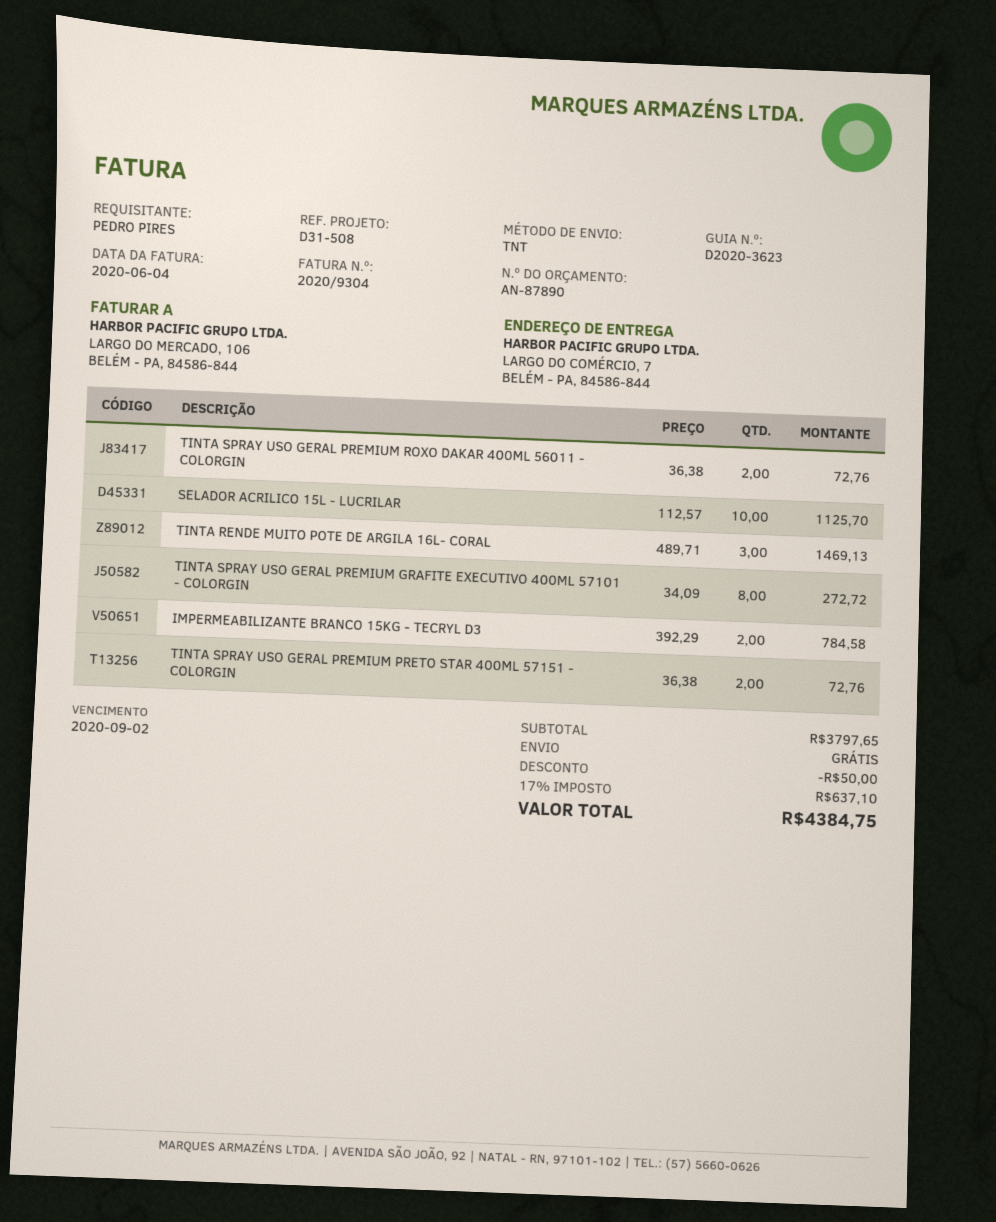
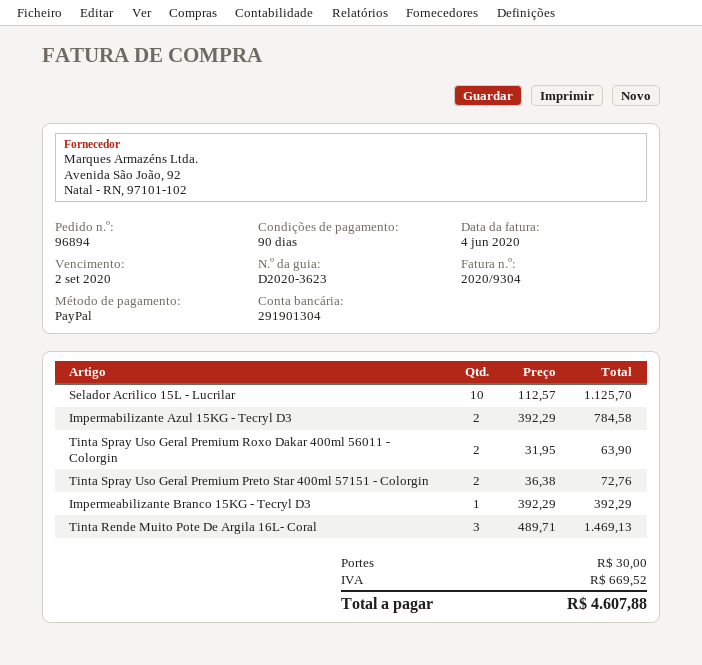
TINTA SPRAY USO GERAL PREMIUM ROXO DAKAR 400ML 56011 - COLORGIN: 2 x 36.38 = 72.76 -> 2 x 31.95 = 63.90
TINTA SPRAY USO GERAL PREMIUM GRAFITE EXECUTIVO 400ML 57101 - COLORGIN: 8 x 34.09 = 272.72 -> none
IMPERMEABILIZANTE BRANCO 15KG - TECRYL D3: 2 x 392.29 = 784.58 -> 1 x 392.29 = 392.29
Impermabilizante Azul 15KG - Tecryl D3: none -> 2 x 392.29 = 784.58
discount: 50.00 -> none
shipping: 0.00 -> 30.00
tax: 637.10 -> 669.52
total: 4384.75 -> 4607.88

